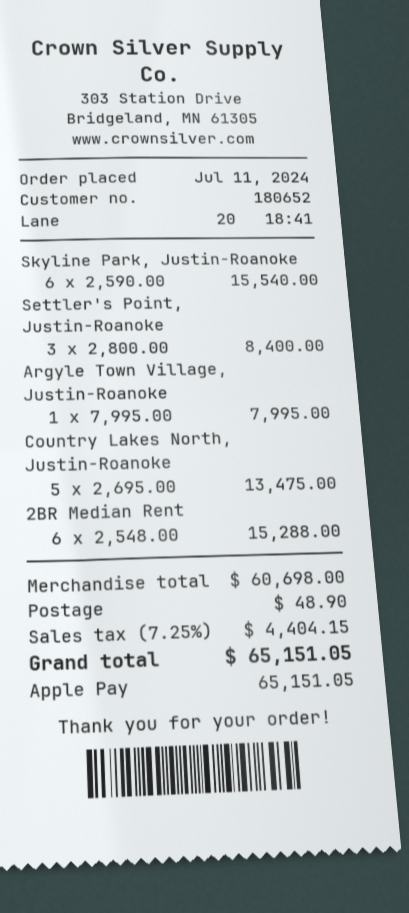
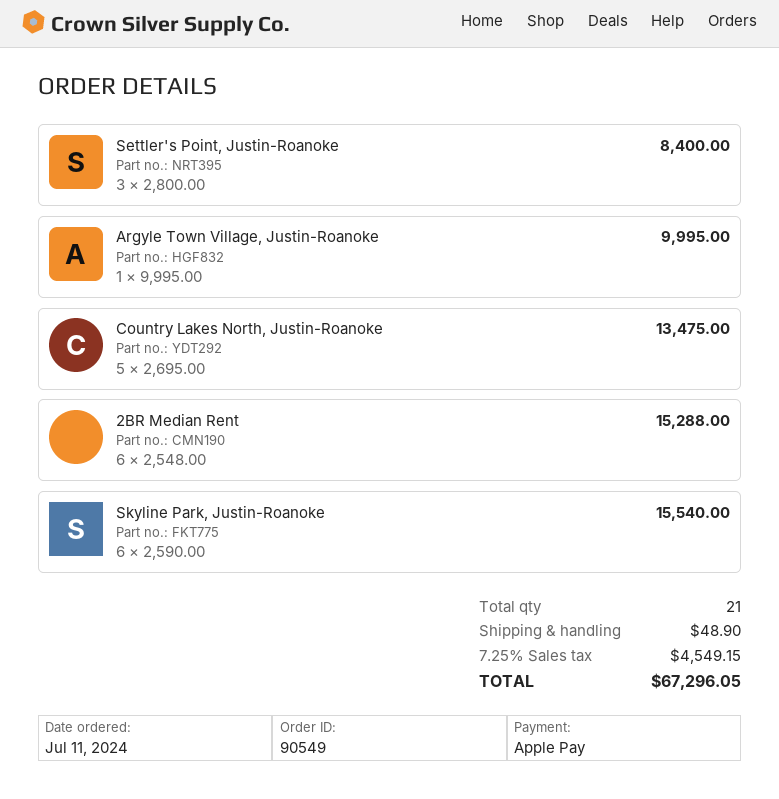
Argyle Town Village, Justin-Roanoke: 1 x 7995.00 = 7995.00 -> 1 x 9995.00 = 9995.00
tax: 7.25% = 4404.15 -> 7.25% = 4549.15
total: 65151.05 -> 67296.05

